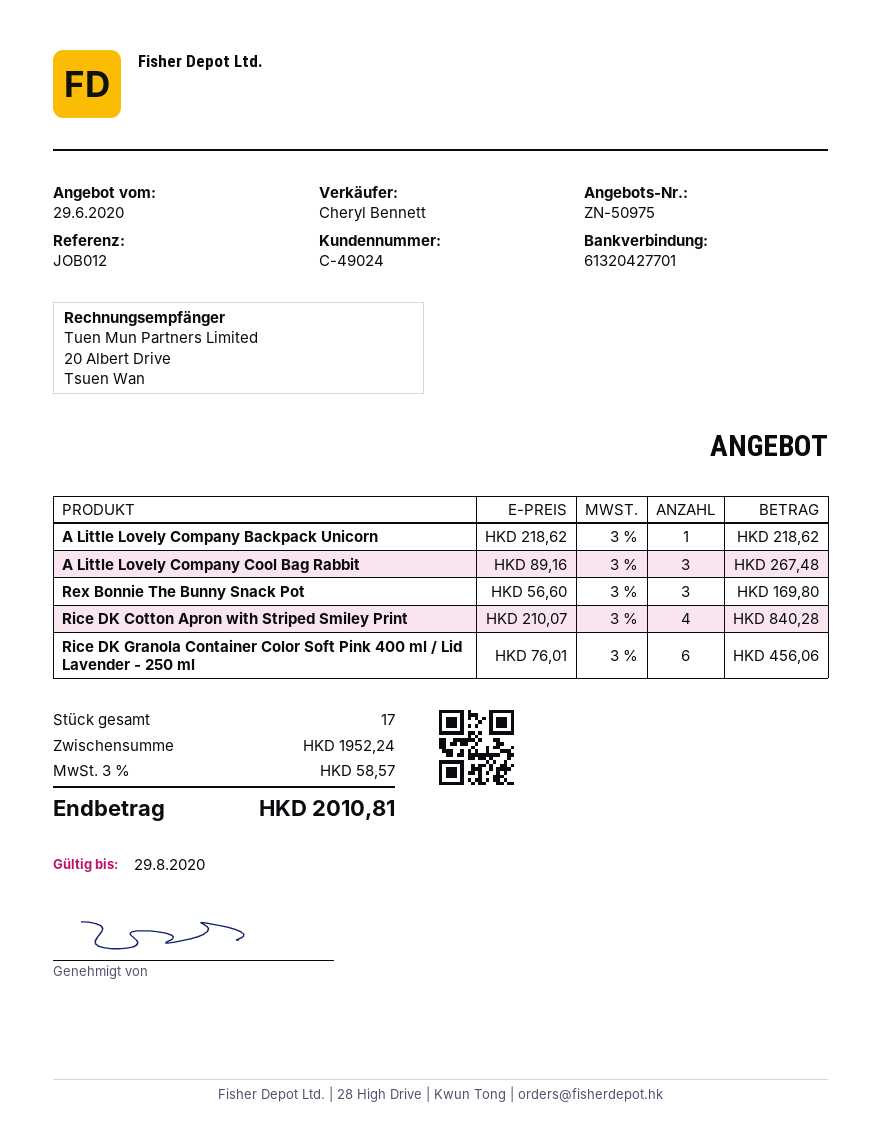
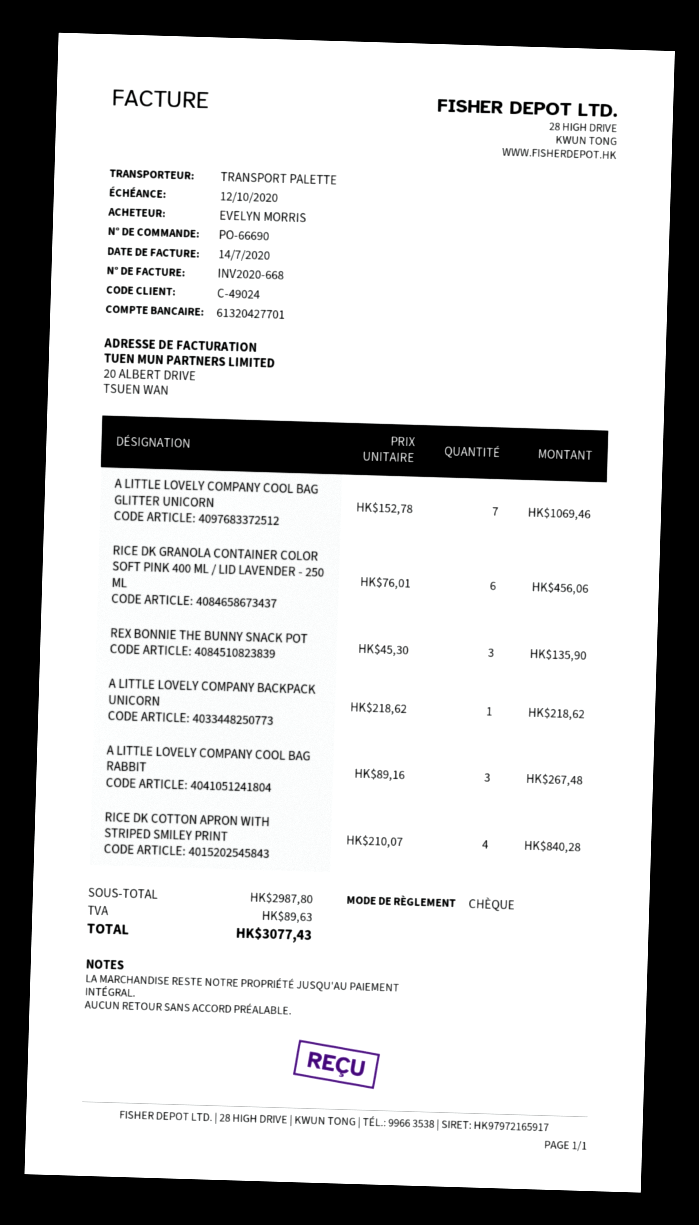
Rex Bonnie The Bunny Snack Pot: 3 x 56.60 = 169.80 -> 3 x 45.30 = 135.90
A LITTLE LOVELY COMPANY COOL BAG GLITTER UNICORN: none -> 7 x 152.78 = 1069.46
subtotal: 1952.24 -> 2987.80
tax: 58.57 -> 89.63
total: 2010.81 -> 3077.43

